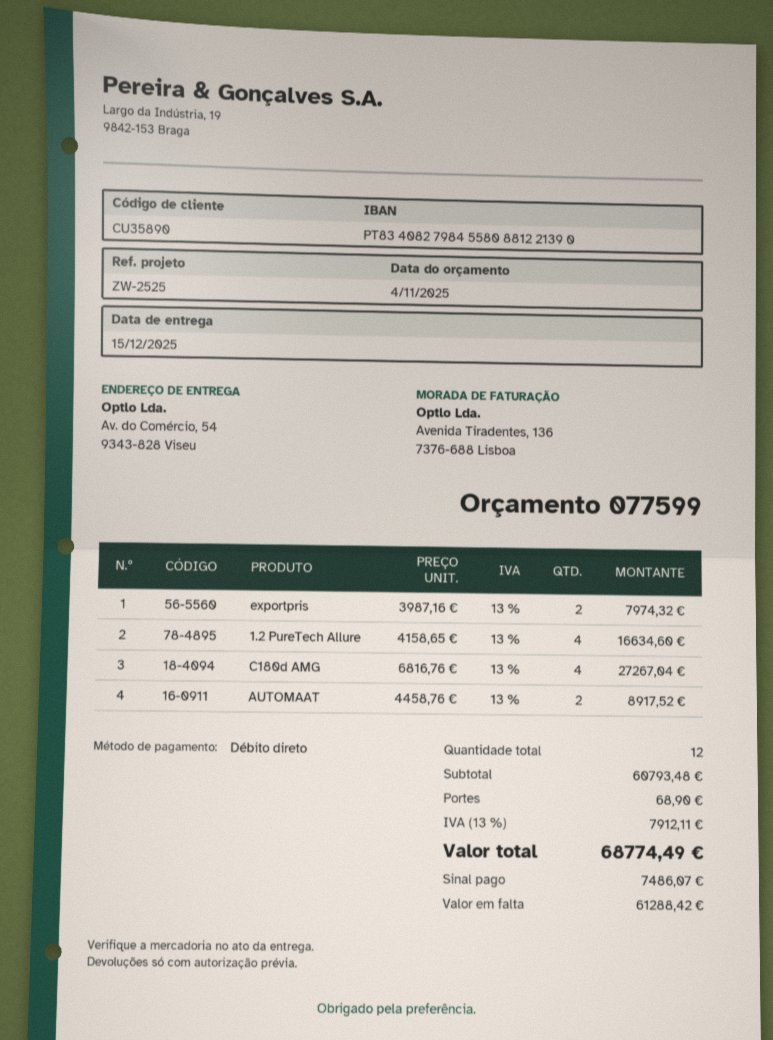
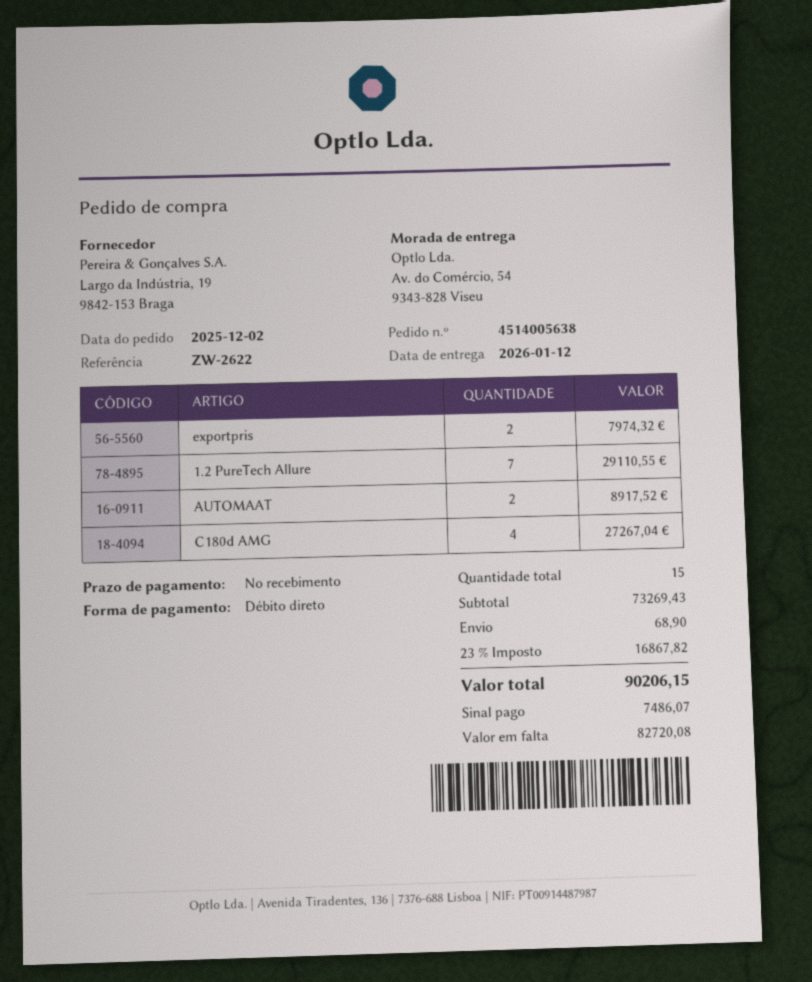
delivery date: 2025-12-15 -> 2026-01-12
reference: ZW-2525 -> ZW-2622
1.2 PureTech Allure: 4 for 16634.60 -> 7 for 29110.55
total quantity: 12 -> 15
subtotal: 60793.48 -> 73269.43
tax: 13% = 7912.11 -> 23% = 16867.82
total: 68774.49 -> 90206.15
balance: 61288.42 -> 82720.08

